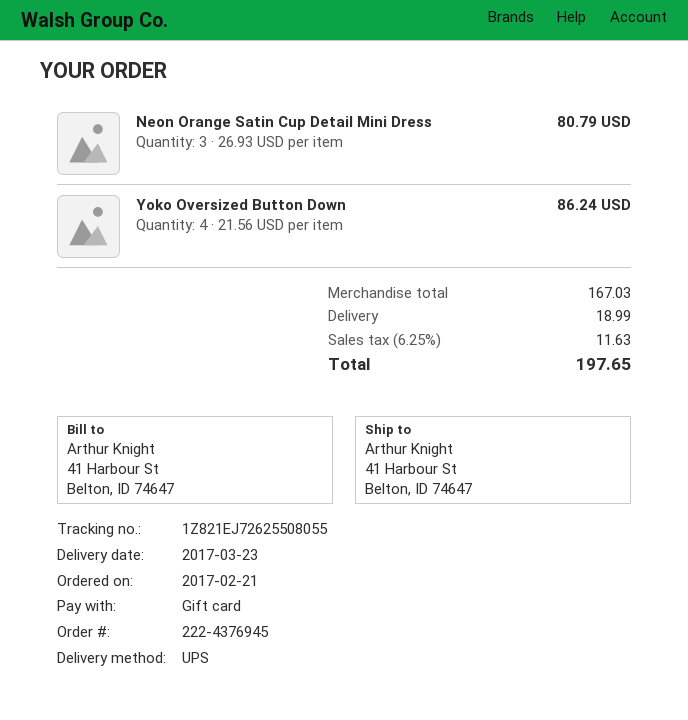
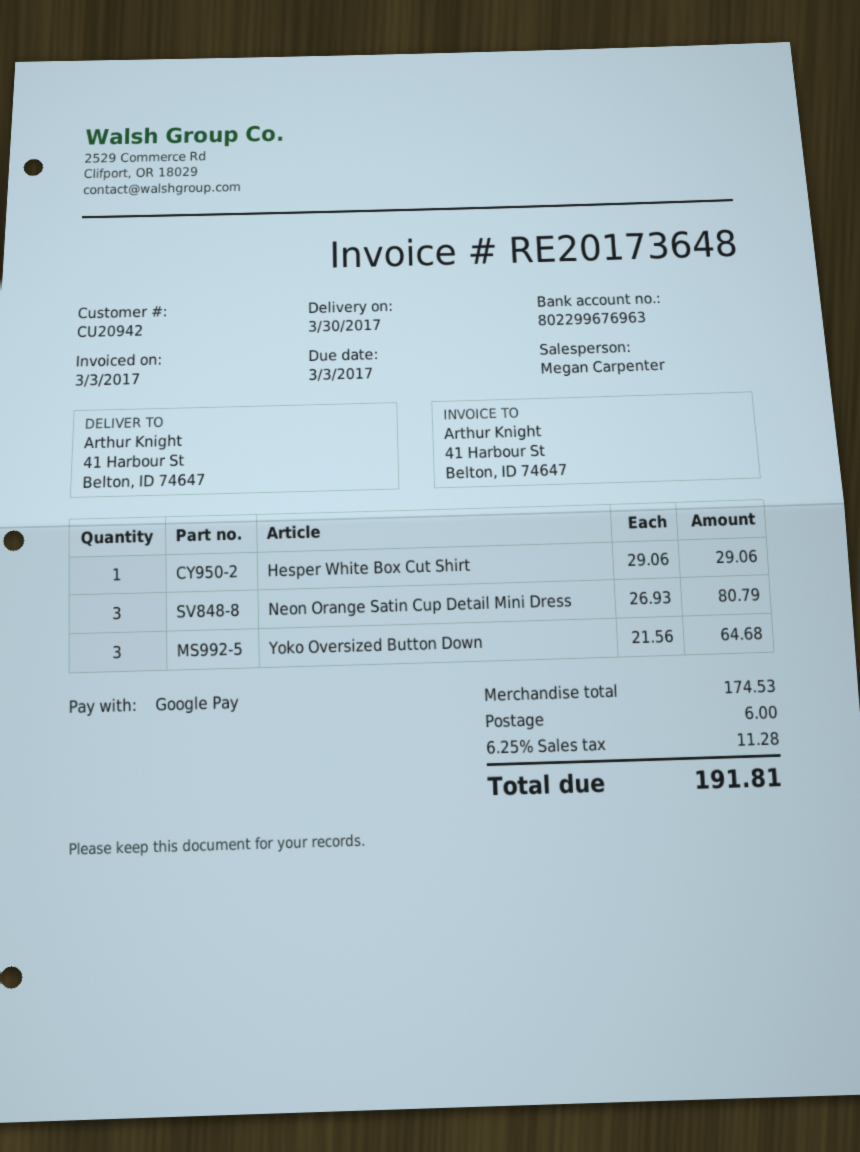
delivery date: 2017-03-23 -> 2017-03-30
payment method: gift card -> Google Pay
Yoko Oversized Button Down: 4 x 21.56 = 86.24 -> 3 x 21.56 = 64.68
Hesper White Box Cut Shirt: none -> 1 x 29.06 = 29.06
subtotal: 167.03 -> 174.53
shipping: 18.99 -> 6.00
tax: 6.25% = 11.63 -> 6.25% = 11.28
total: 197.65 -> 191.81

